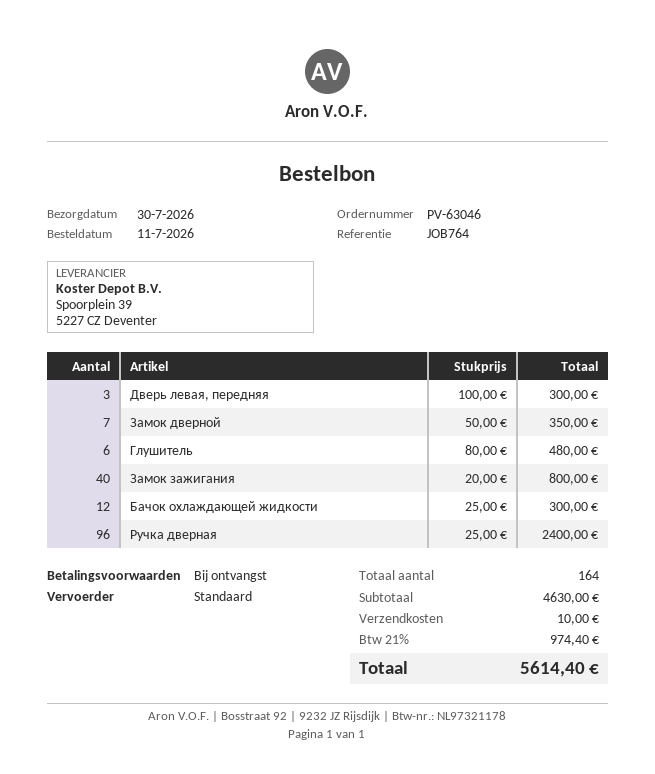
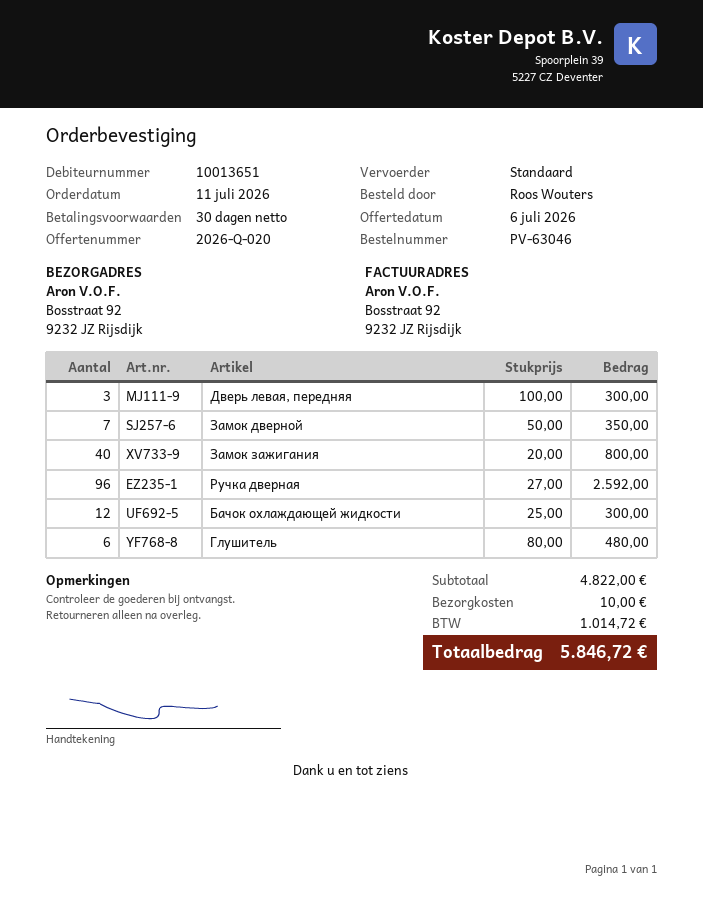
payment terms: on receipt -> 30 days
Ручка дверная: 96 x 25.00 = 2400.00 -> 96 x 27.00 = 2592.00
subtotal: 4630.00 -> 4822.00
tax: 974.40 -> 1014.72
total: 5614.40 -> 5846.72

